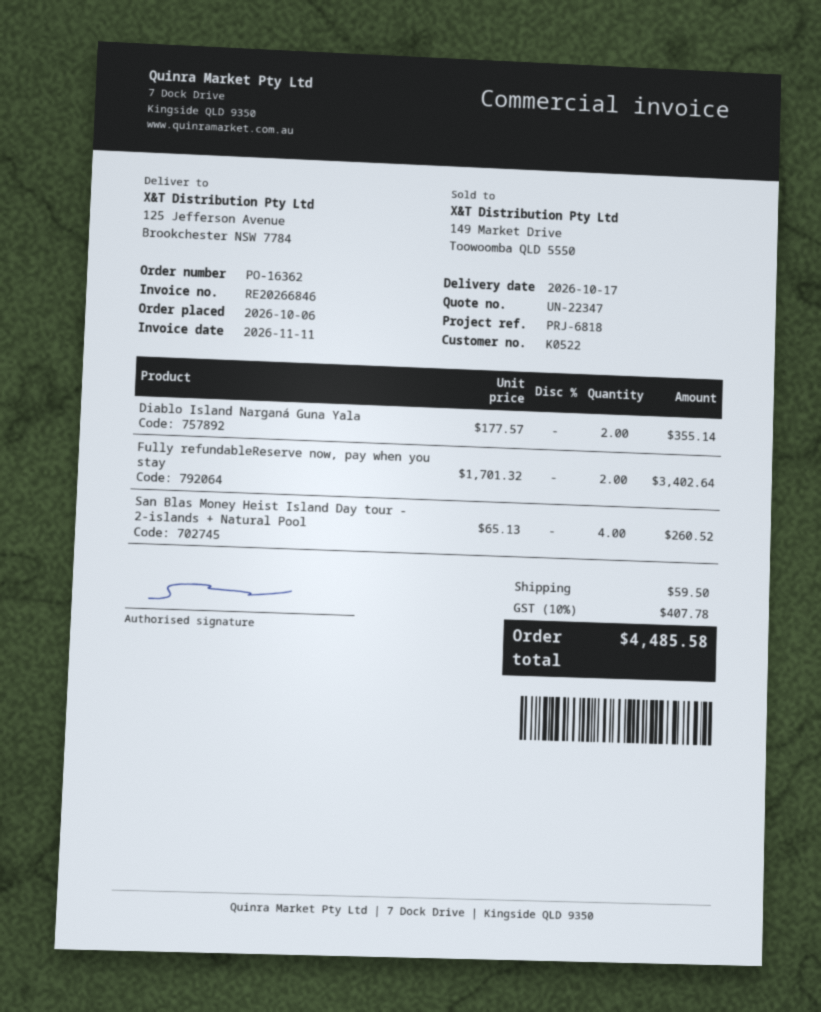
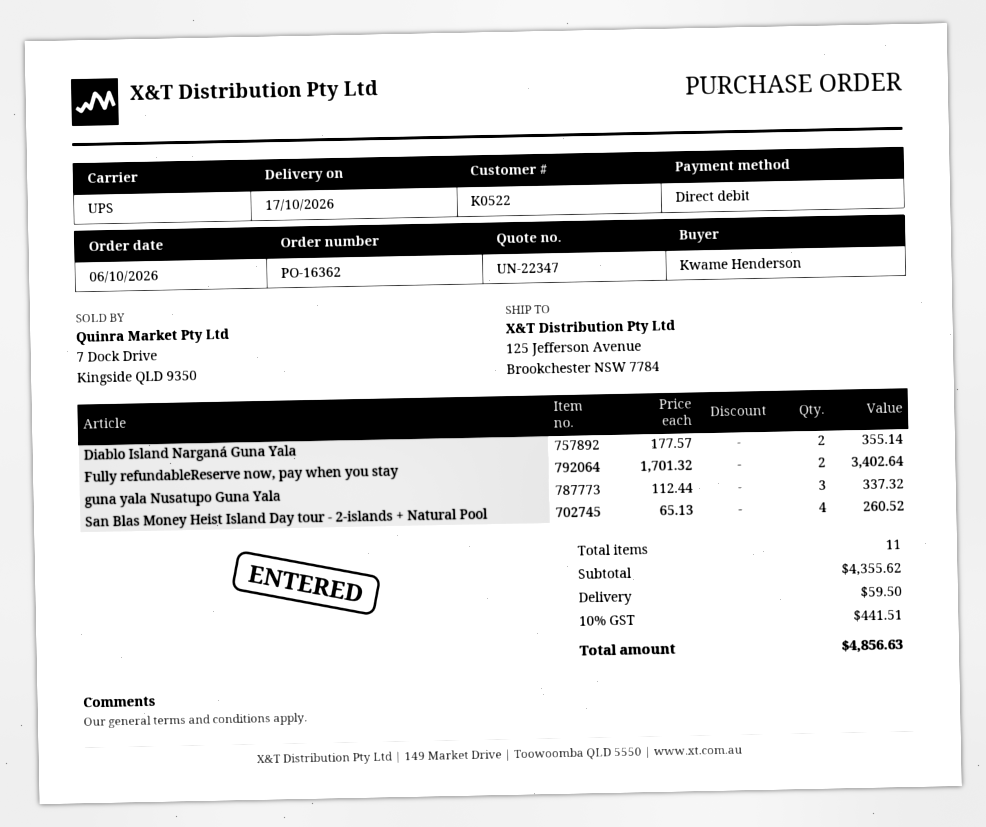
guna yala Nusatupo Guna Yala: none -> 3 x 112.44 = 337.32
tax: 10% = 407.78 -> 10% = 441.51
total: 4485.58 -> 4856.63

